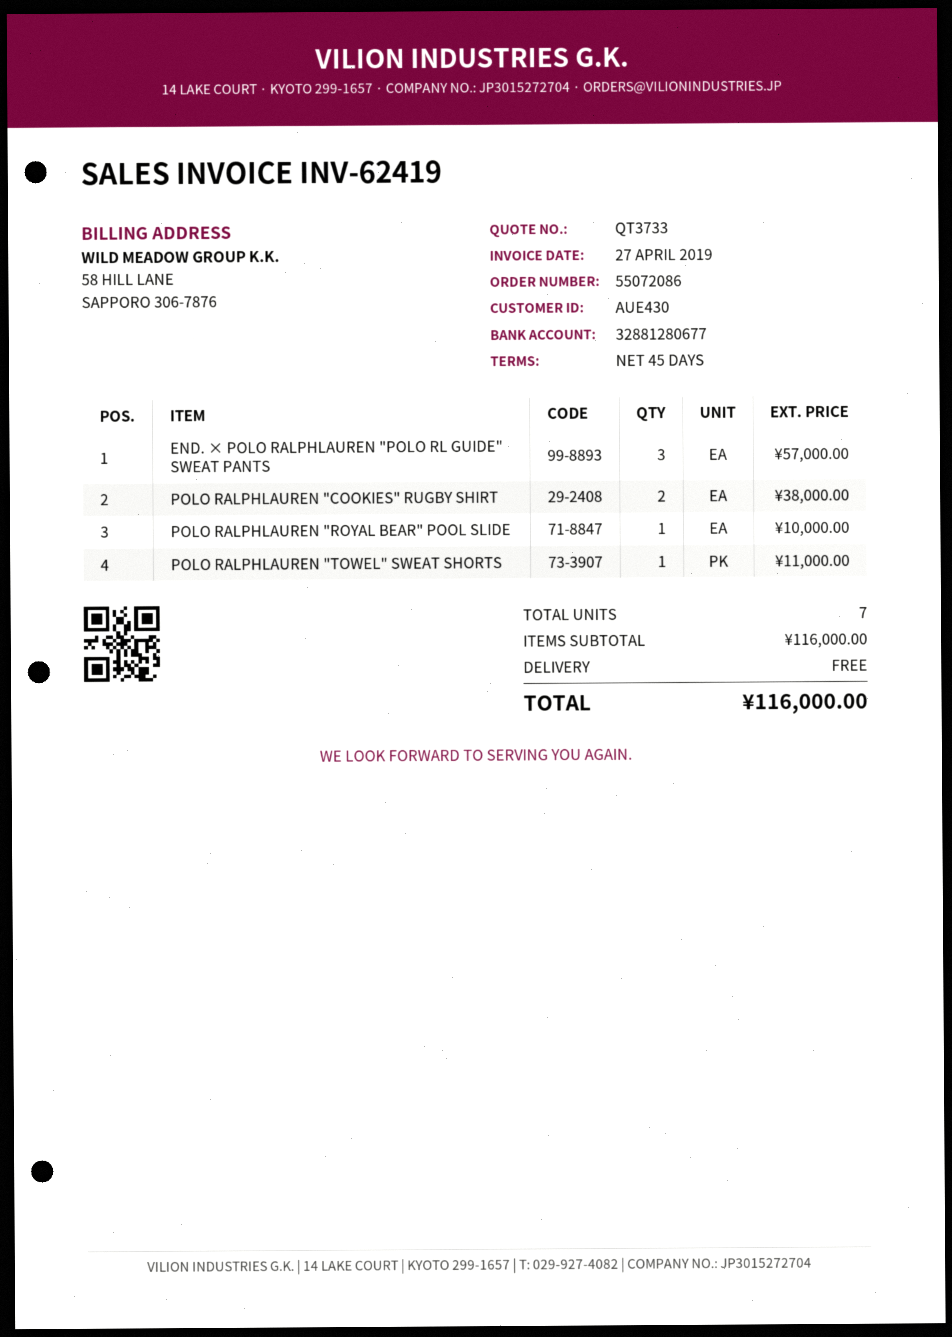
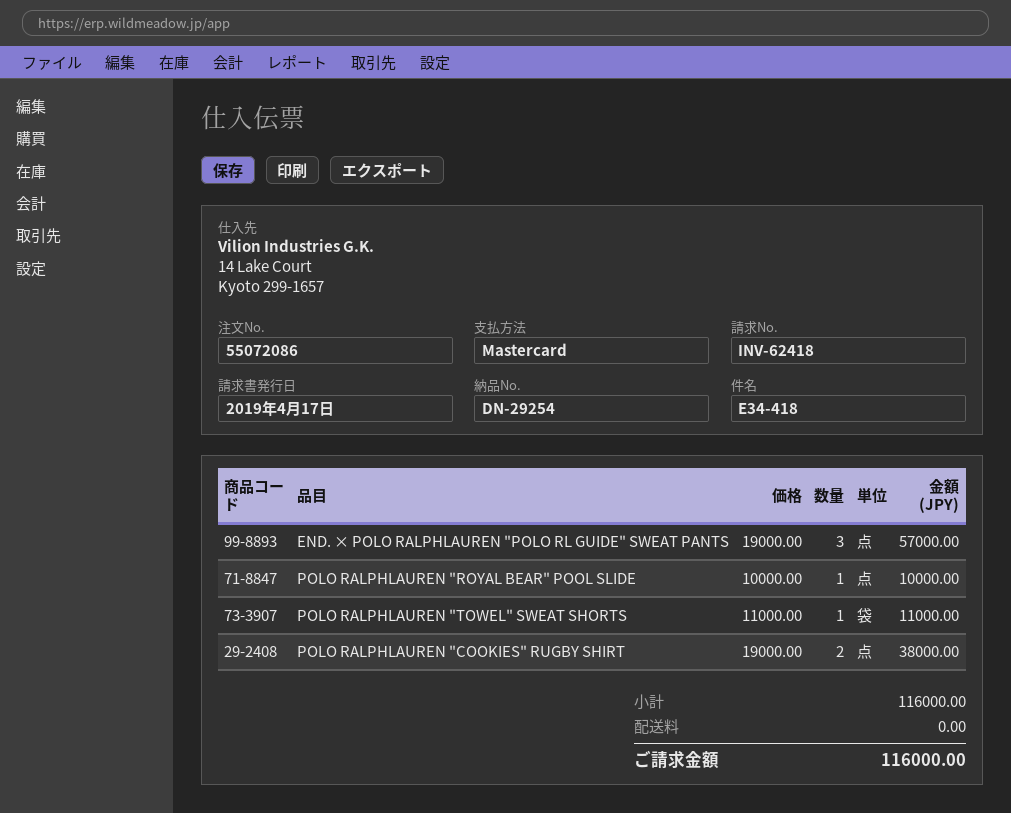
invoice number: INV-62419 -> INV-62418
invoice date: 2019-04-27 -> 2019-04-17

